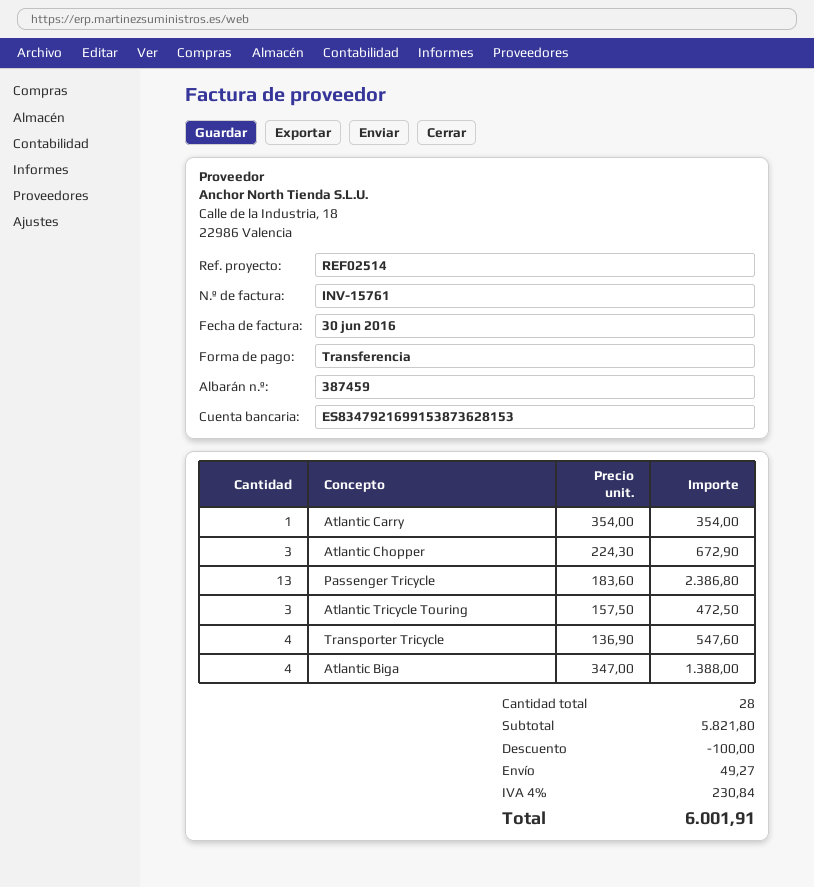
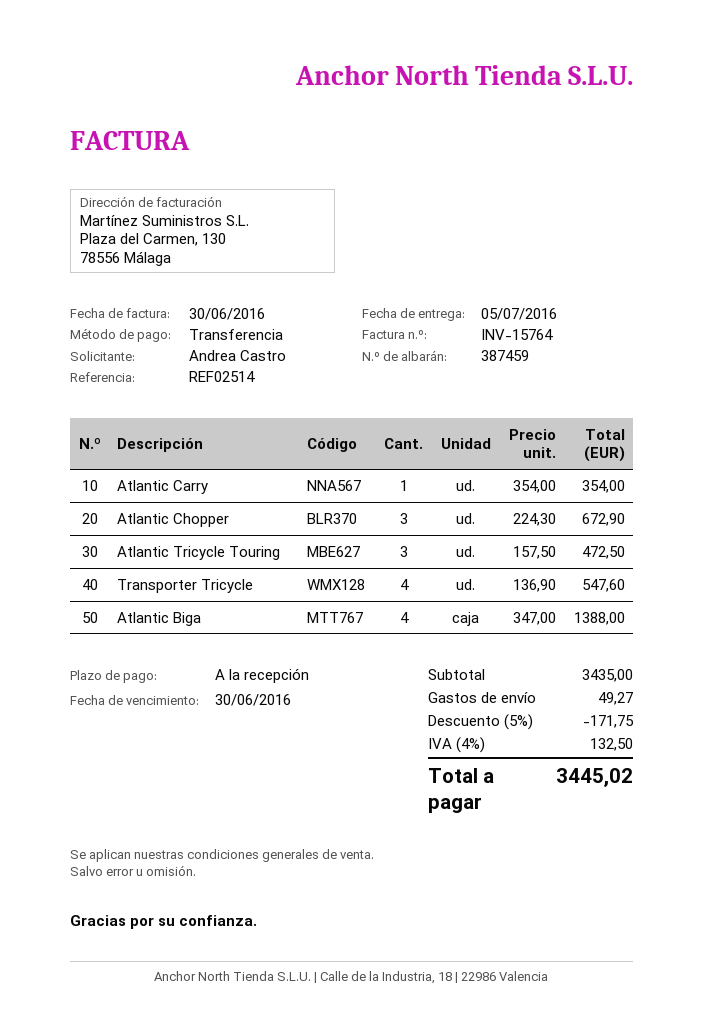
invoice number: INV-15761 -> INV-15764
Passenger Tricycle: 13 x 183.60 = 2386.80 -> none
subtotal: 5821.80 -> 3435.00
discount: 100.00 -> 171.75
tax: 4% = 230.84 -> 4% = 132.50
total: 6001.91 -> 3445.02

